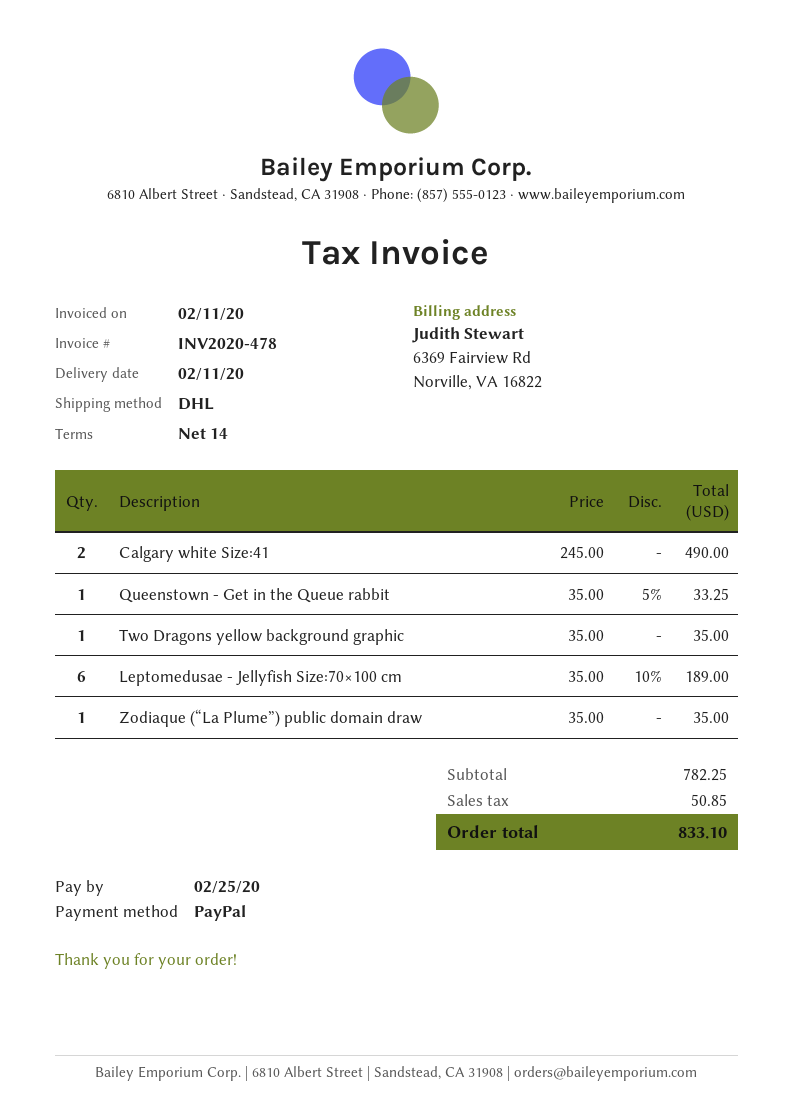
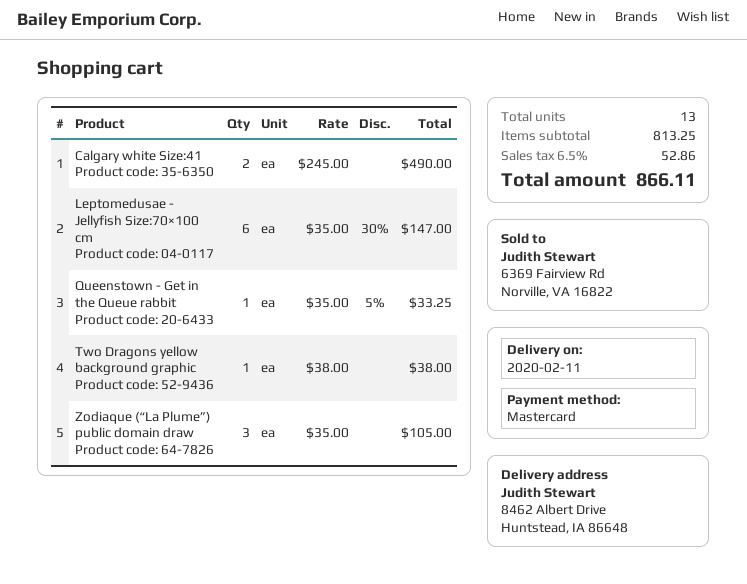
payment method: PayPal -> Mastercard
Two Dragons yellow background graphic: 1 x 35.00 = 35.00 -> 1 x 38.00 = 38.00
Leptomedusae - Jellyfish Size:70×100 cm: 6 x 35.00 - 10% = 189.00 -> 6 x 35.00 - 30% = 147.00
Zodiaque (“La Plume”) public domain draw: 1 x 35.00 = 35.00 -> 3 x 35.00 = 105.00
subtotal: 782.25 -> 813.25
tax: 50.85 -> 52.86
total: 833.10 -> 866.11

